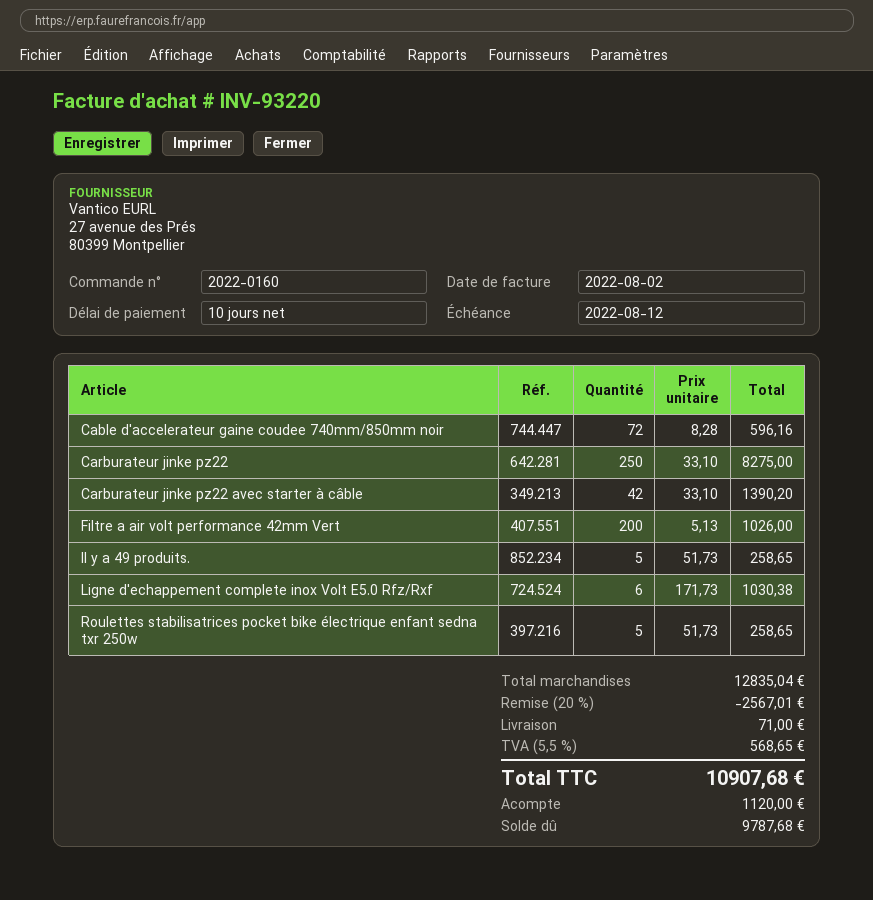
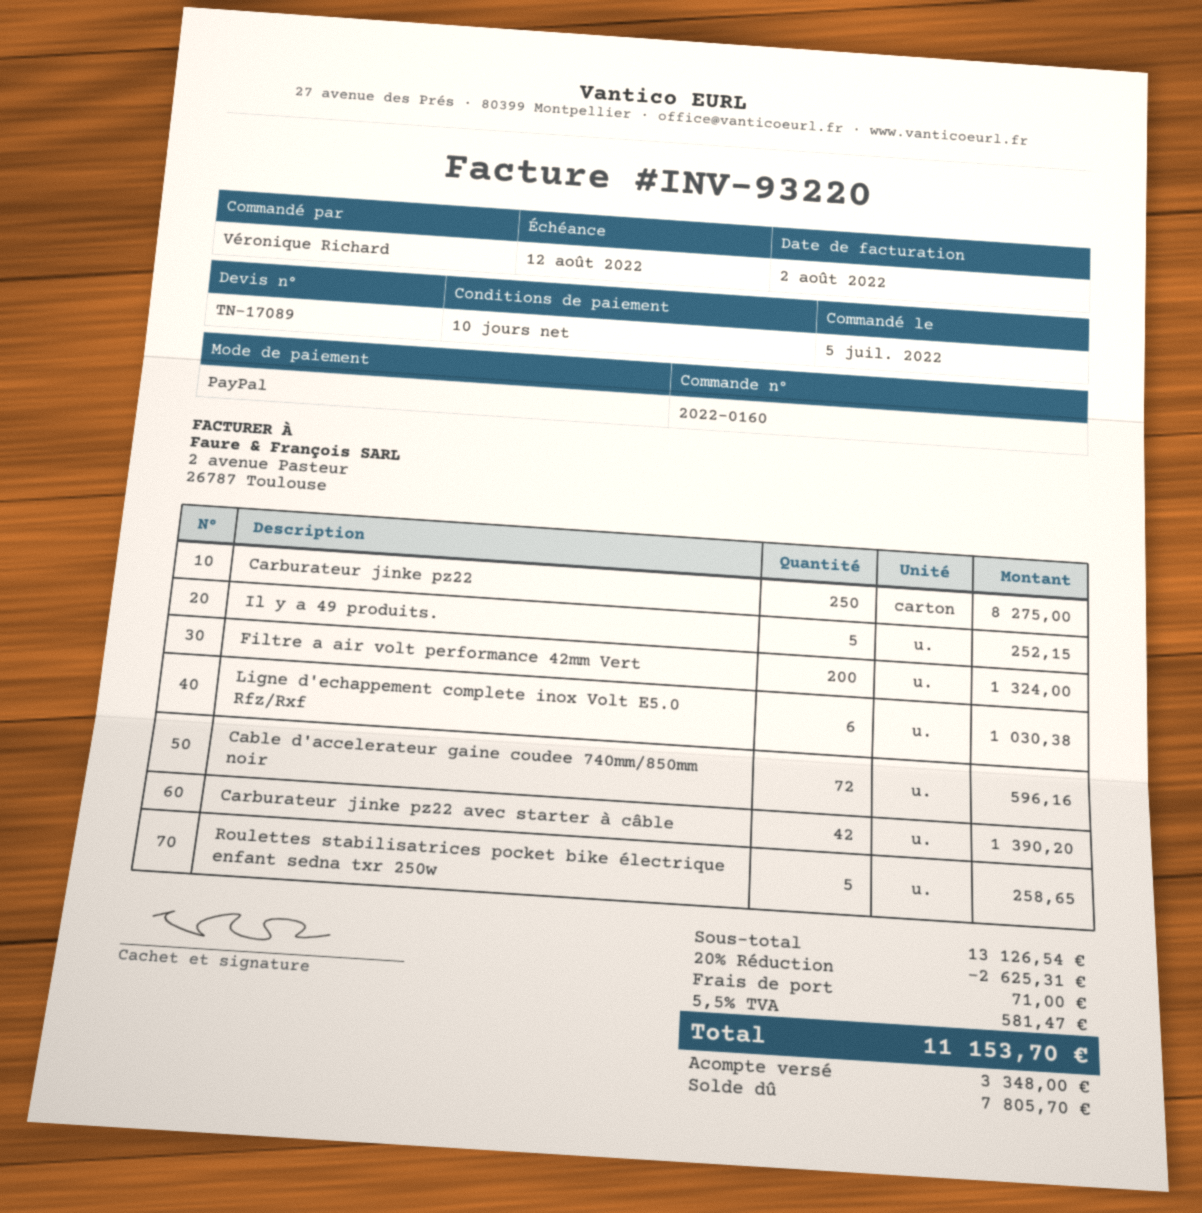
Filtre a air volt performance 42mm Vert: 200 for 1026.00 -> 200 for 1324.00
Il y a 49 produits.: 5 for 258.65 -> 5 for 252.15
subtotal: 12835.04 -> 13126.54
discount: 20% = 2567.01 -> 20% = 2625.31
tax: 5.5% = 568.65 -> 5.5% = 581.47
total: 10907.68 -> 11153.70
deposit: 1120.00 -> 3348.00
balance: 9787.68 -> 7805.70

